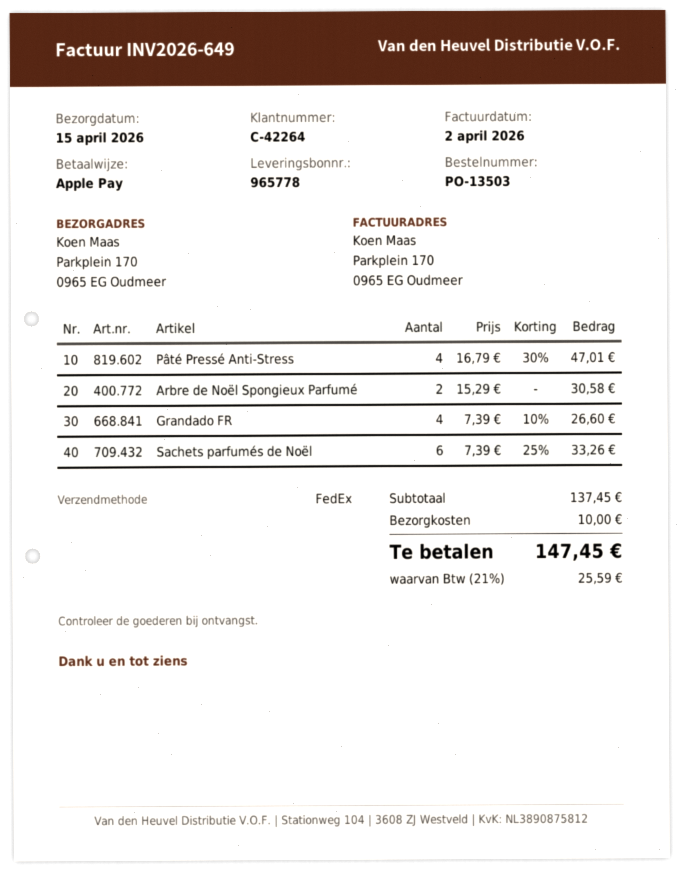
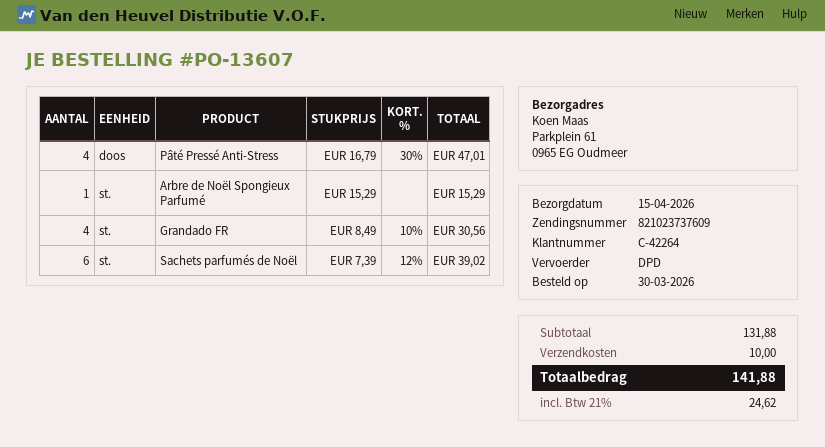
order number: PO-13503 -> PO-13607
shipping method: FedEx -> DPD
ship to: Parkplein 170, 0965 EG Oudmeer -> Parkplein 61, 0965 EG Oudmeer
Arbre de Noël Spongieux Parfumé: 2 x 15.29 = 30.58 -> 1 x 15.29 = 15.29
Grandado FR: 4 x 7.39 - 10% = 26.60 -> 4 x 8.49 - 10% = 30.56
Sachets parfumés de Noël: 6 x 7.39 - 25% = 33.26 -> 6 x 7.39 - 12% = 39.02
subtotal: 137.45 -> 131.88
tax: 21% = 25.59 -> 21% = 24.62
total: 147.45 -> 141.88

